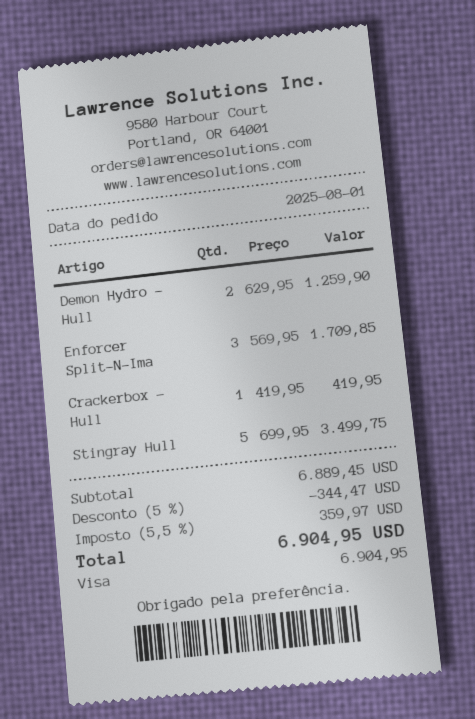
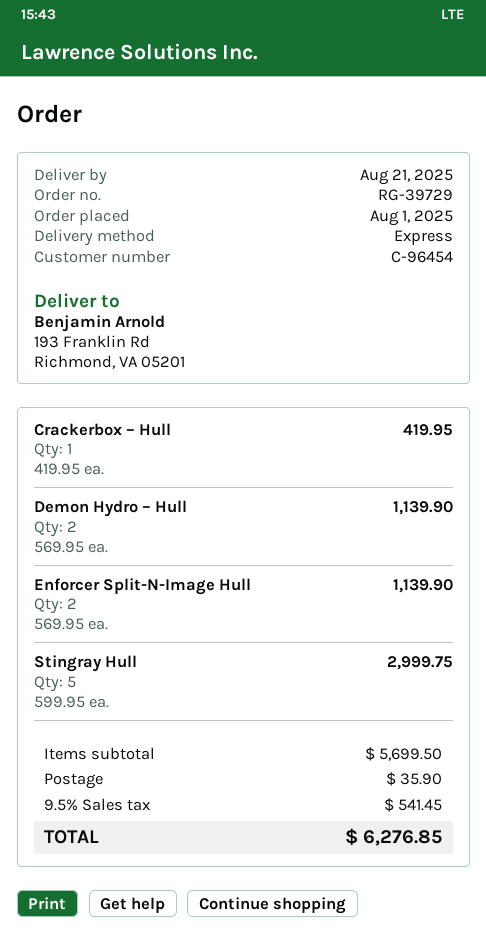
Demon Hydro – Hull: 2 x 629.95 = 1259.90 -> 2 x 569.95 = 1139.90
Enforcer Split-N-Ima: 3 x 569.95 = 1709.85 -> 2 x 569.95 = 1139.90
Stingray Hull: 5 x 699.95 = 3499.75 -> 5 x 599.95 = 2999.75
subtotal: 6889.45 -> 5699.50
discount: 5% = 344.47 -> none
shipping: none -> 35.90
tax: 5.5% = 359.97 -> 9.5% = 541.45
total: 6904.95 -> 6276.85

